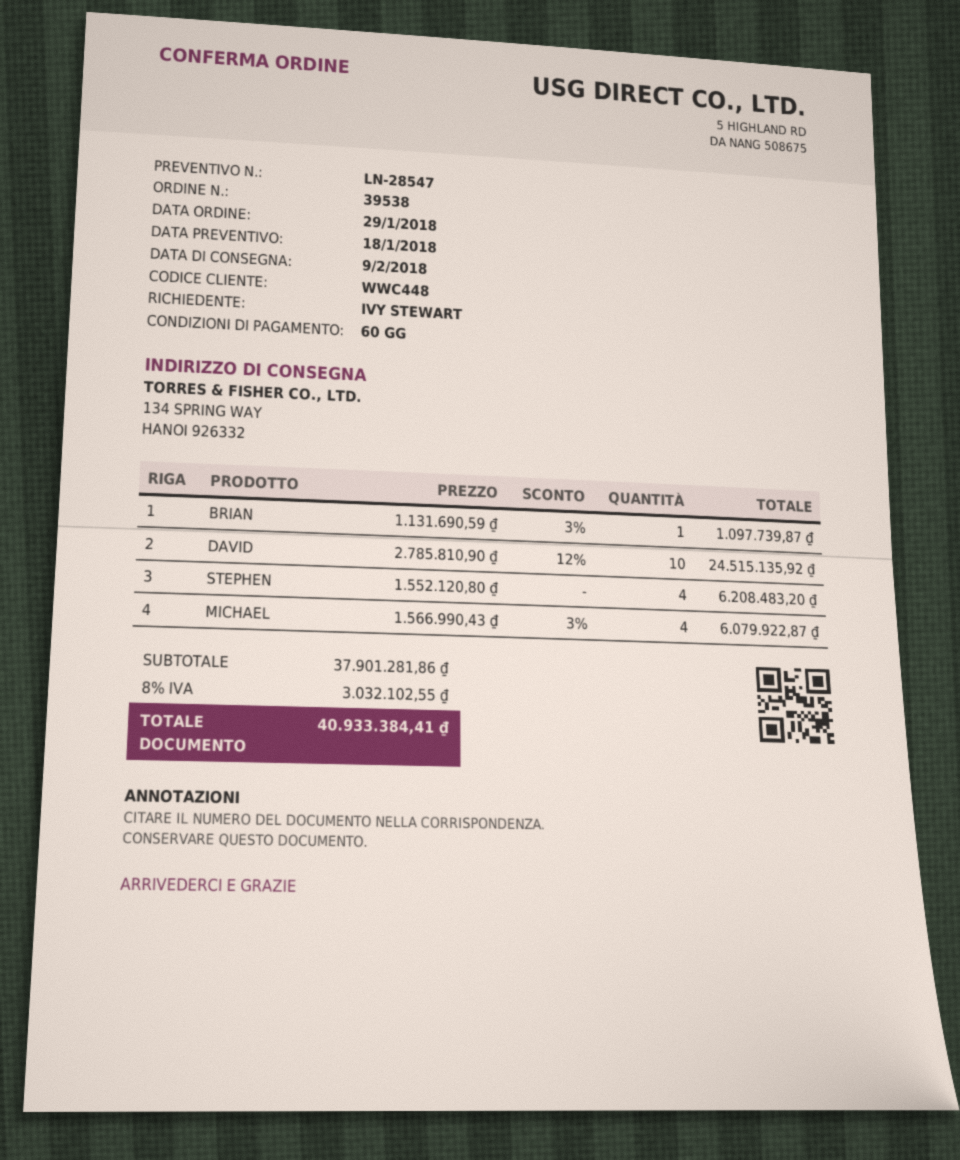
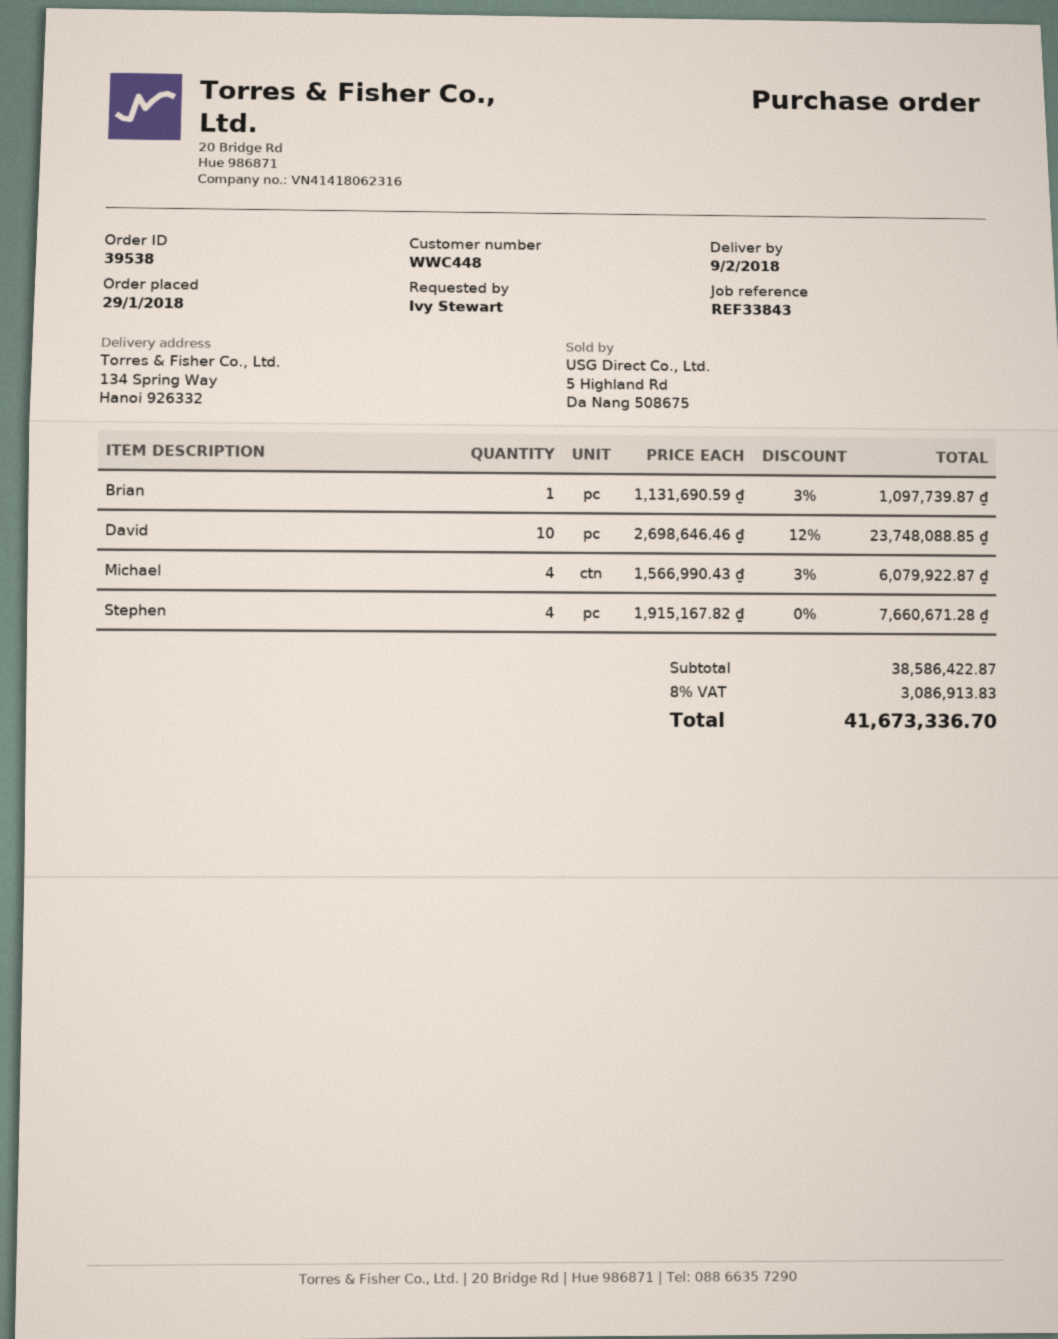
DAVID: 10 x 2785810.90 - 12% = 24515135.92 -> 10 x 2698646.46 - 12% = 23748088.85
STEPHEN: 4 x 1552120.80 = 6208483.20 -> 4 x 1915167.82 = 7660671.28
subtotal: 37901281.86 -> 38586422.87
tax: 8% = 3032102.55 -> 8% = 3086913.83
total: 40933384.41 -> 41673336.70

